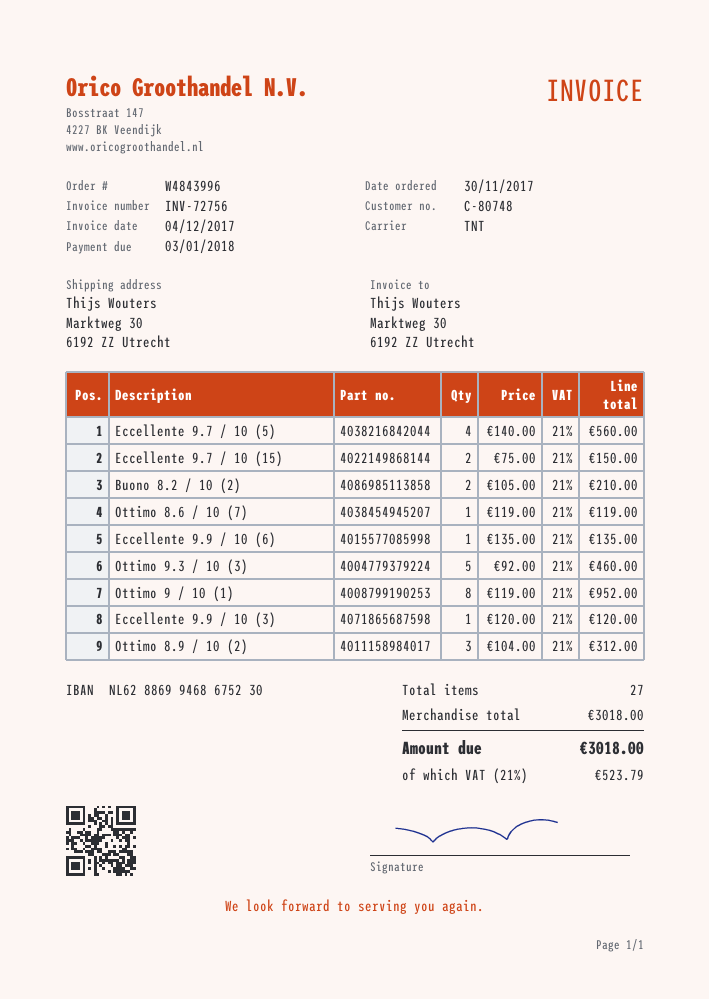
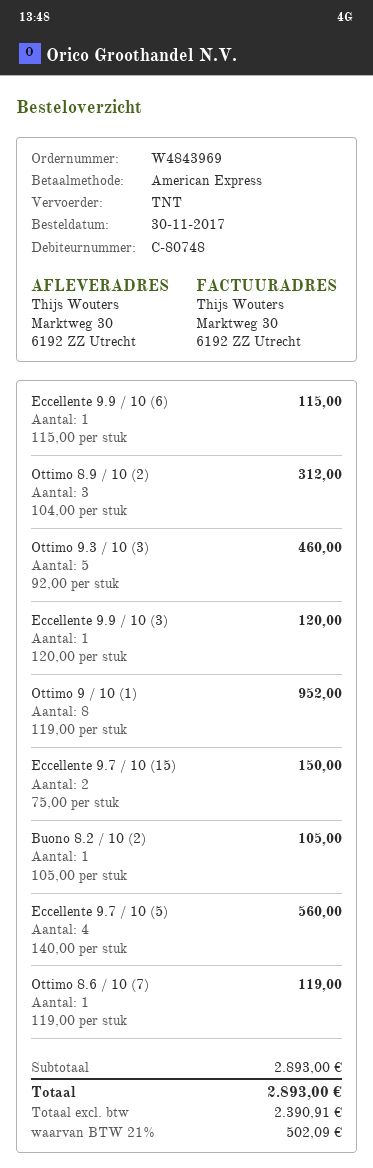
order number: W4843996 -> W4843969
Buono 8.2 / 10 (2): 2 x 105.00 = 210.00 -> 1 x 105.00 = 105.00
Eccellente 9.9 / 10 (6): 1 x 135.00 = 135.00 -> 1 x 115.00 = 115.00
subtotal: 3018.00 -> 2893.00
tax: 21% = 523.79 -> 21% = 502.09
total: 3018.00 -> 2893.00

